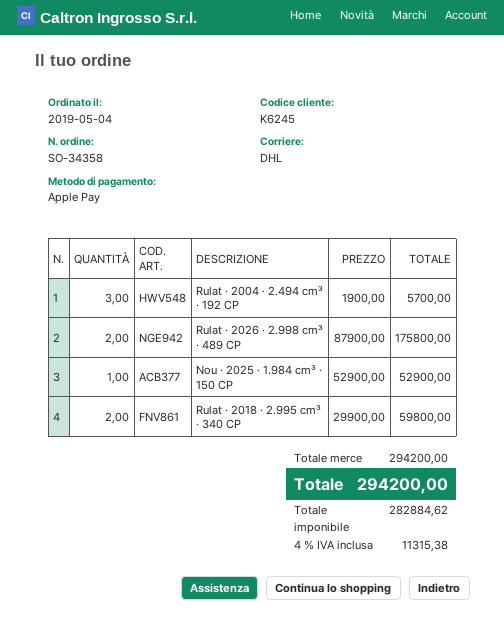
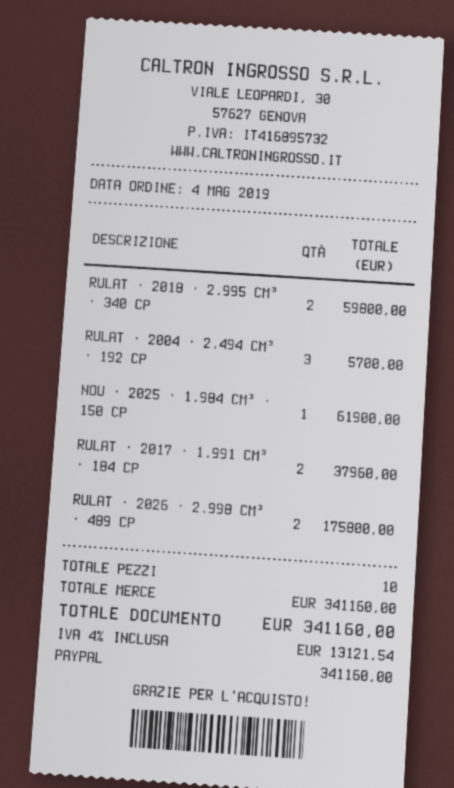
payment method: Apple Pay -> PayPal
Nou · 2025 · 1.984 cm³ · 150 CP: 1 for 52900.00 -> 1 for 61900.00
RULAT · 2017 · 1.991 CM³ · 184 CP: none -> 2 for 37960.00
subtotal: 294200.00 -> 341160.00
tax: 4% = 11315.38 -> 4% = 13121.54
total: 294200.00 -> 341160.00

